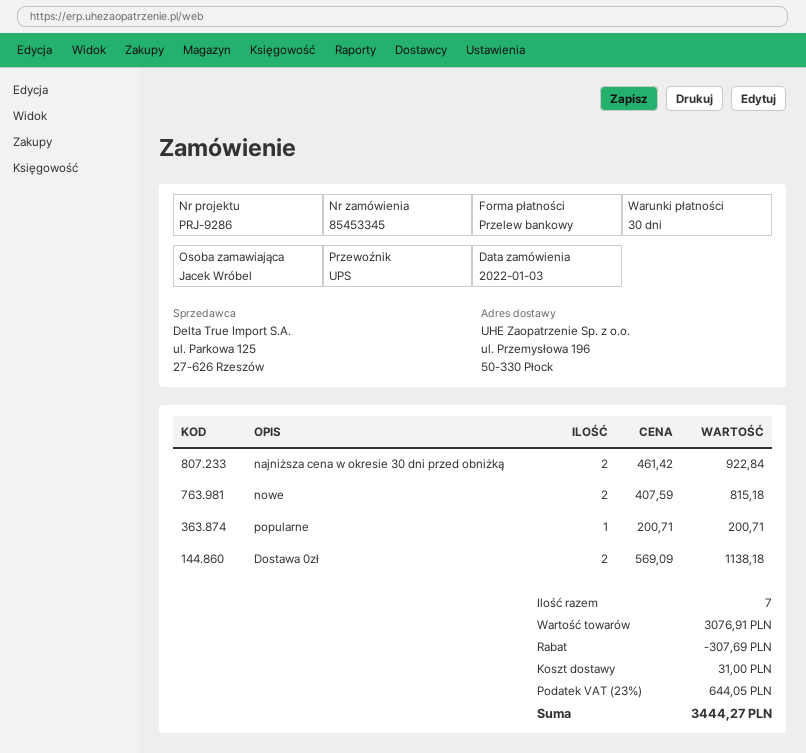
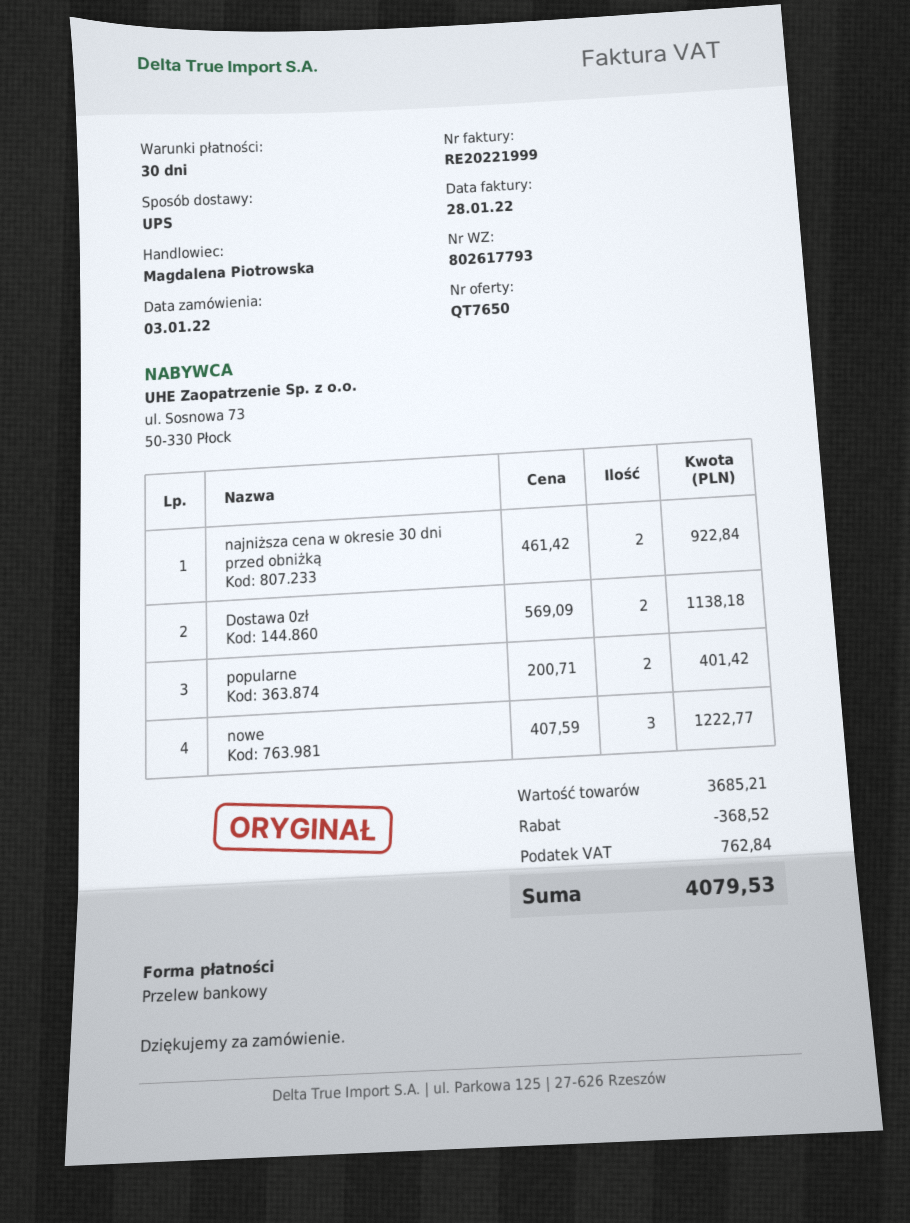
nowe: 2 x 407.59 = 815.18 -> 3 x 407.59 = 1222.77
popularne: 1 x 200.71 = 200.71 -> 2 x 200.71 = 401.42
subtotal: 3076.91 -> 3685.21
discount: 307.69 -> 368.52
shipping: 31.00 -> none
tax: 644.05 -> 762.84
total: 3444.27 -> 4079.53

